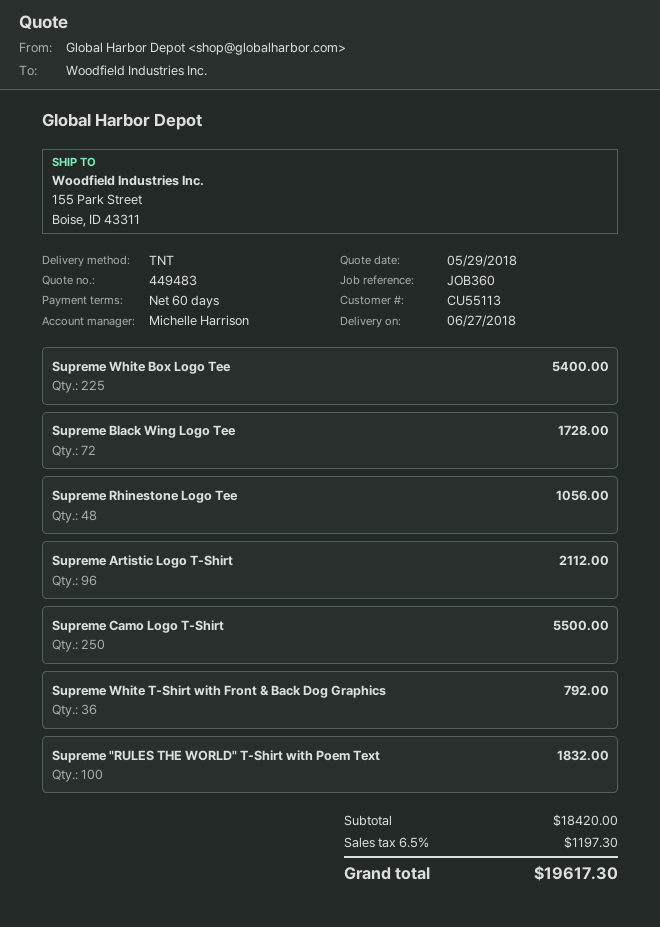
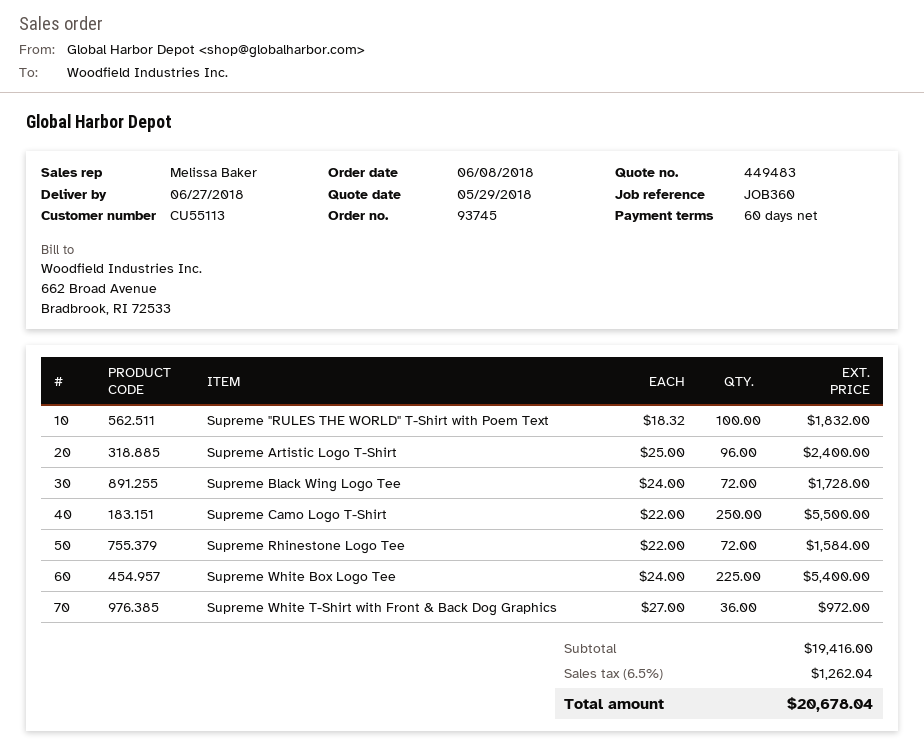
sales rep: Michelle Harrison -> Melissa Baker
Supreme Rhinestone Logo Tee: 48 for 1056.00 -> 72 for 1584.00
Supreme Artistic Logo T-Shirt: 96 for 2112.00 -> 96 for 2400.00
Supreme White T-Shirt with Front & Back Dog Graphics: 36 for 792.00 -> 36 for 972.00
subtotal: 18420.00 -> 19416.00
tax: 6.5% = 1197.30 -> 6.5% = 1262.04
total: 19617.30 -> 20678.04

